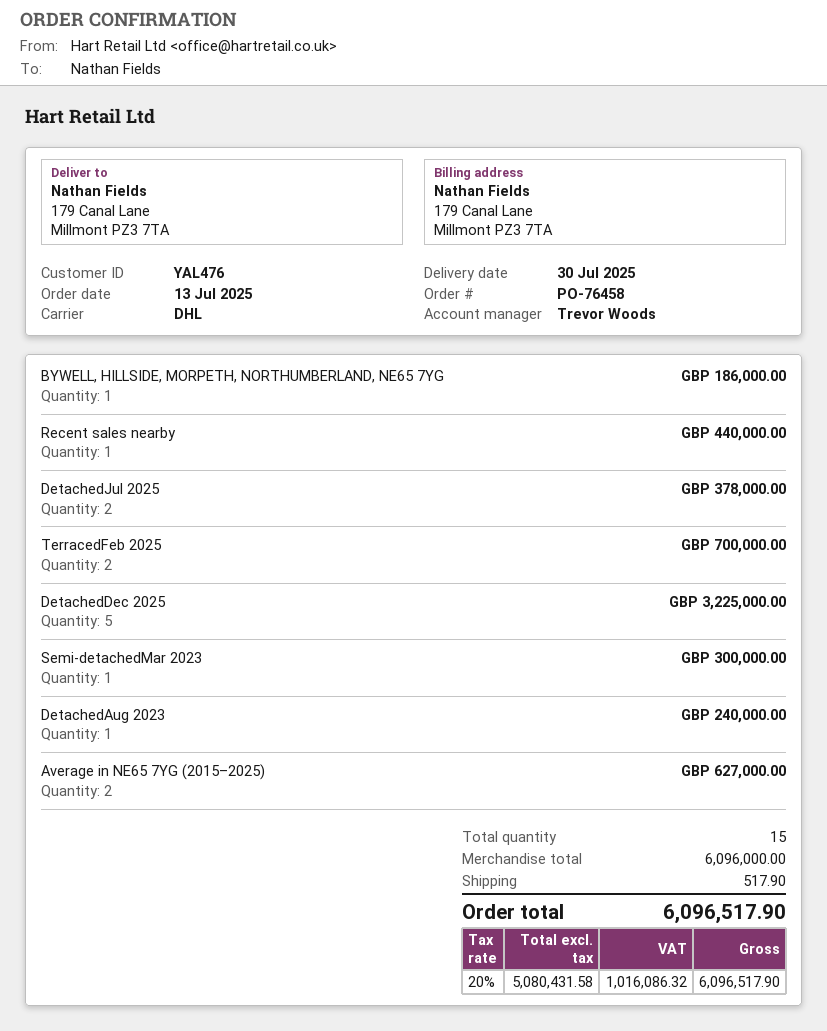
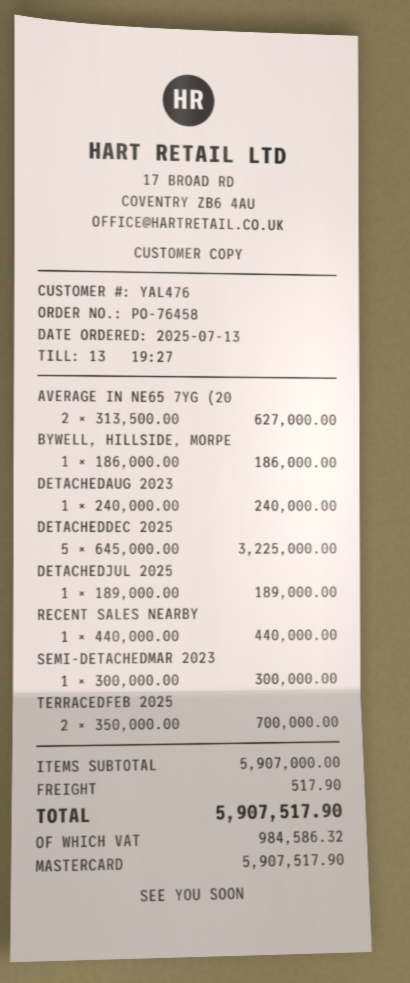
DetachedJul 2025: 2 for 378000.00 -> 1 for 189000.00
subtotal: 6096000.00 -> 5907000.00
tax: 1016086.32 -> 984586.32
total: 6096517.90 -> 5907517.90

